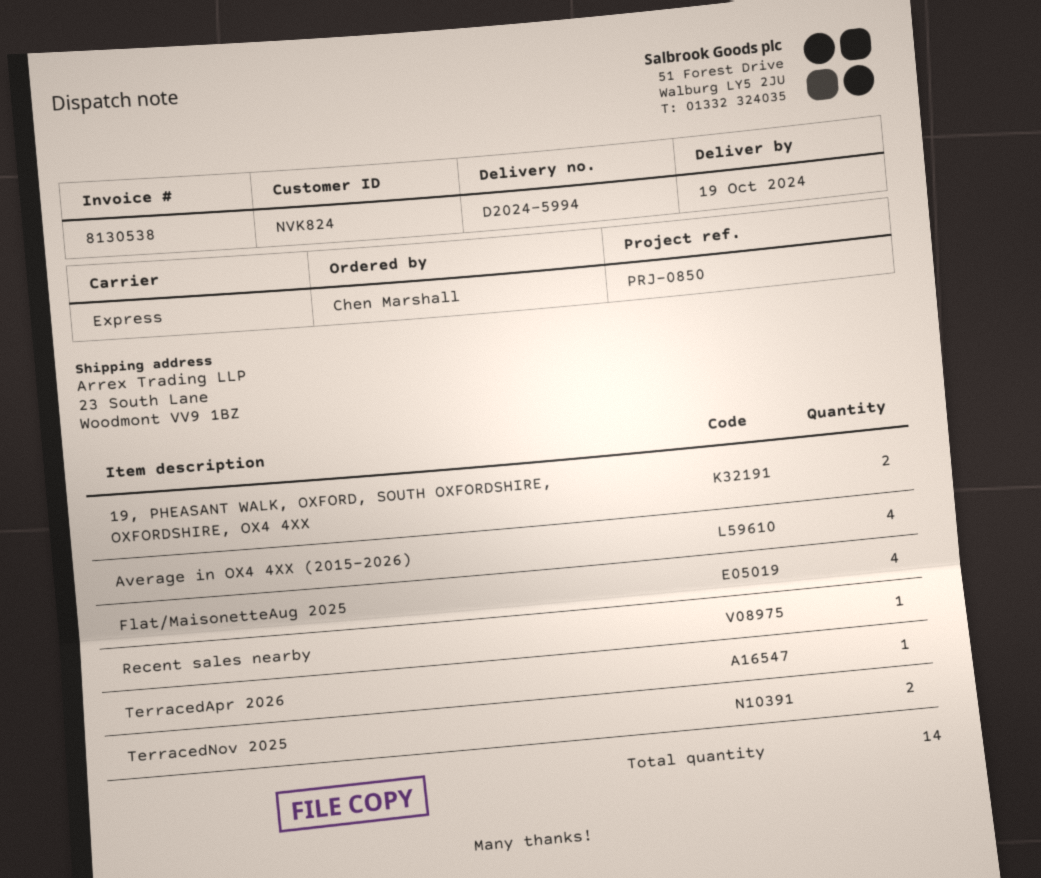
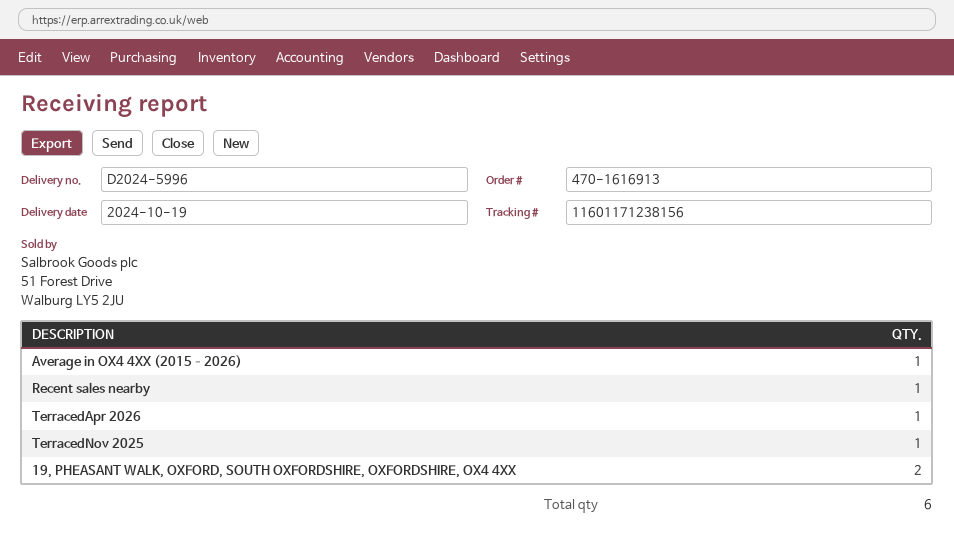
delivery note number: D2024-5994 -> D2024-5996
Average in OX4 4XX (2015–2026): 4 -> 1
Flat/MaisonetteAug 2025: 4 -> none
TerracedNov 2025: 2 -> 1
total quantity: 14 -> 6

